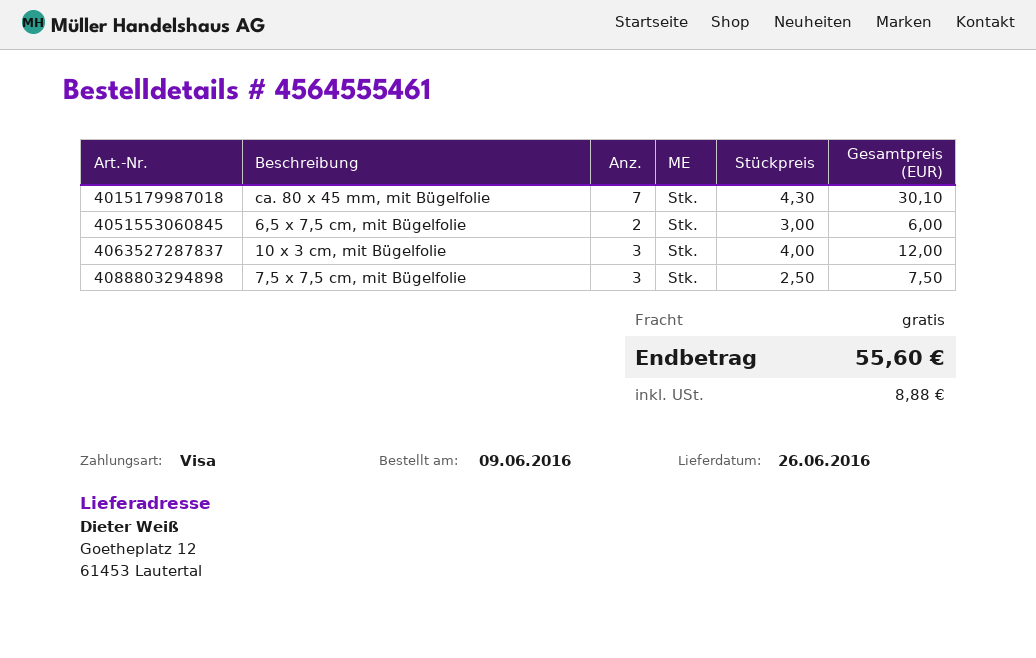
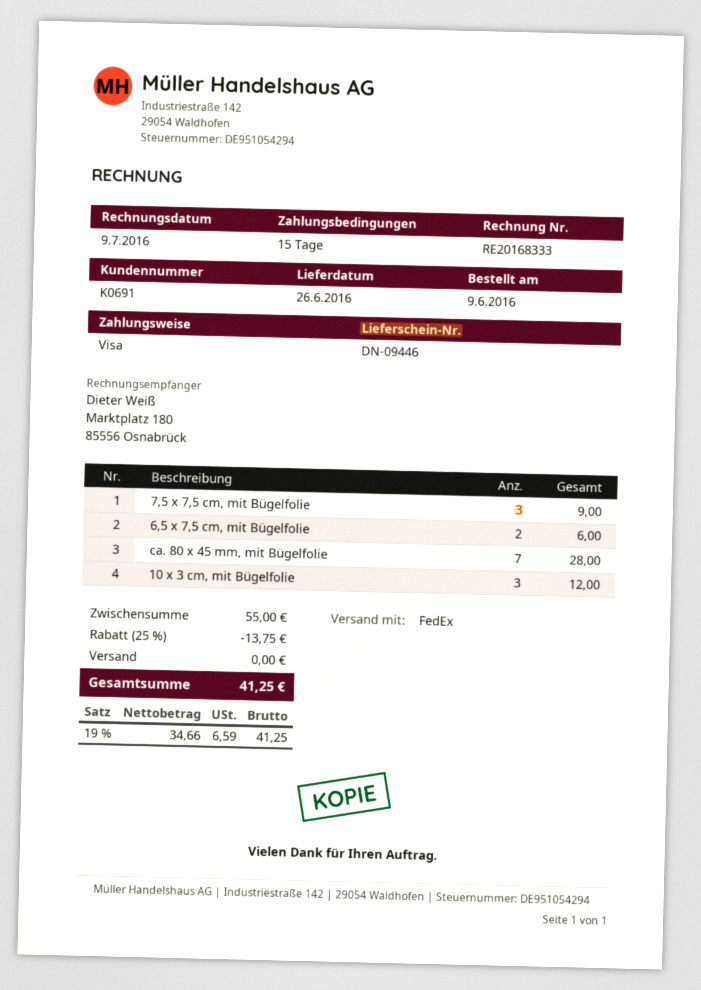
ca. 80 x 45 mm, mit Bügelfolie: 7 for 30.10 -> 7 for 28.00
7,5 x 7,5 cm, mit Bügelfolie: 3 for 7.50 -> 3 for 9.00
discount: none -> 25% = 13.75
tax: 8.88 -> 6.59
total: 55.60 -> 41.25

